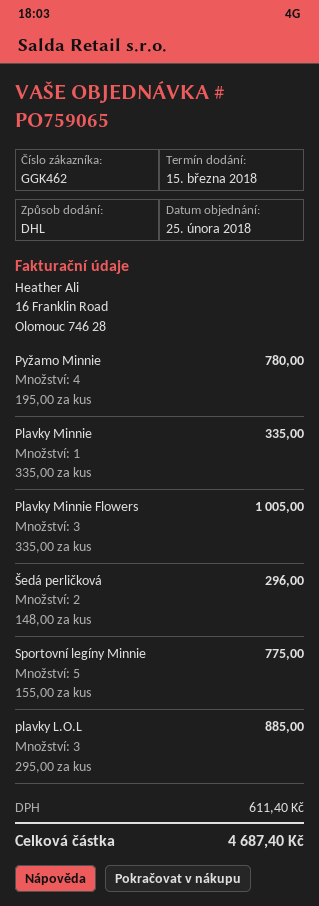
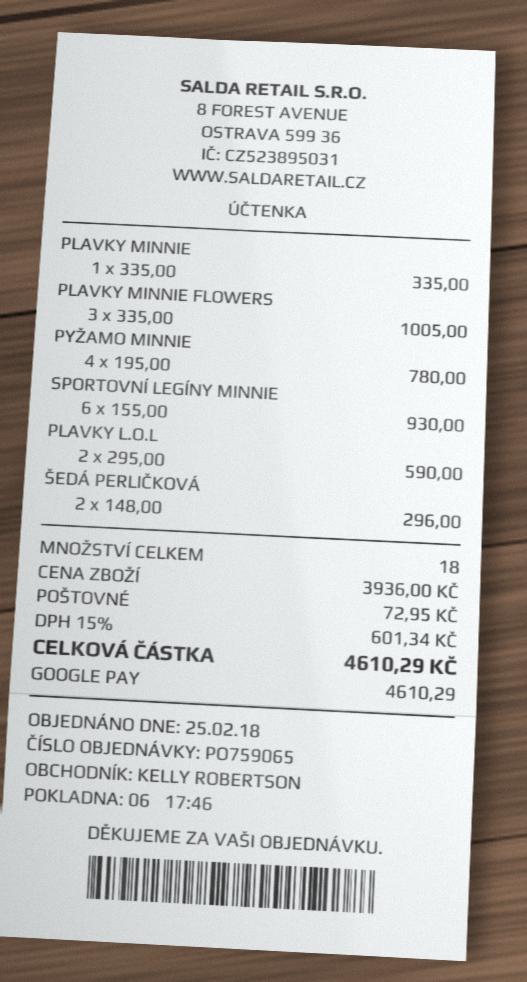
Sportovní legíny Minnie: 5 x 155.00 = 775.00 -> 6 x 155.00 = 930.00
plavky L.O.L: 3 x 295.00 = 885.00 -> 2 x 295.00 = 590.00
shipping: none -> 72.95
tax: 611.40 -> 601.34
total: 4687.40 -> 4610.29

